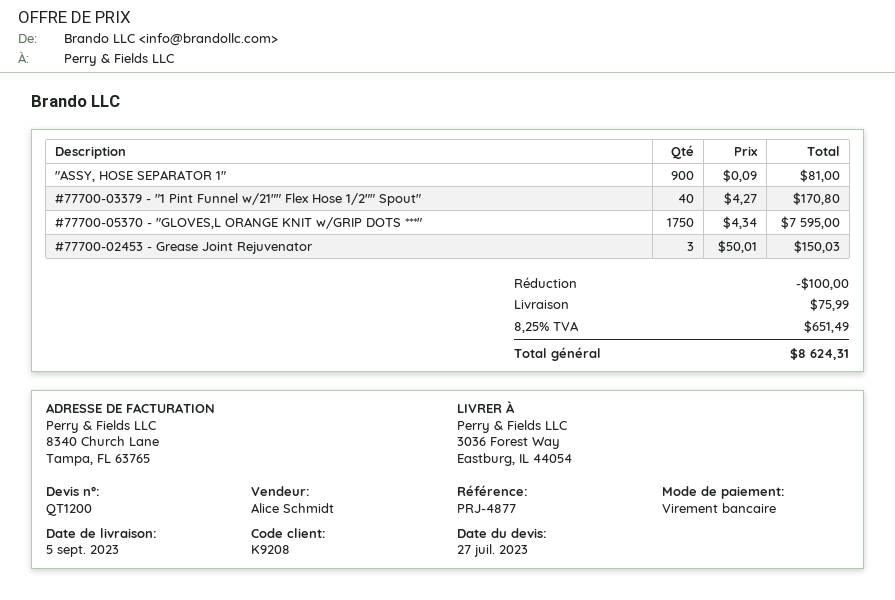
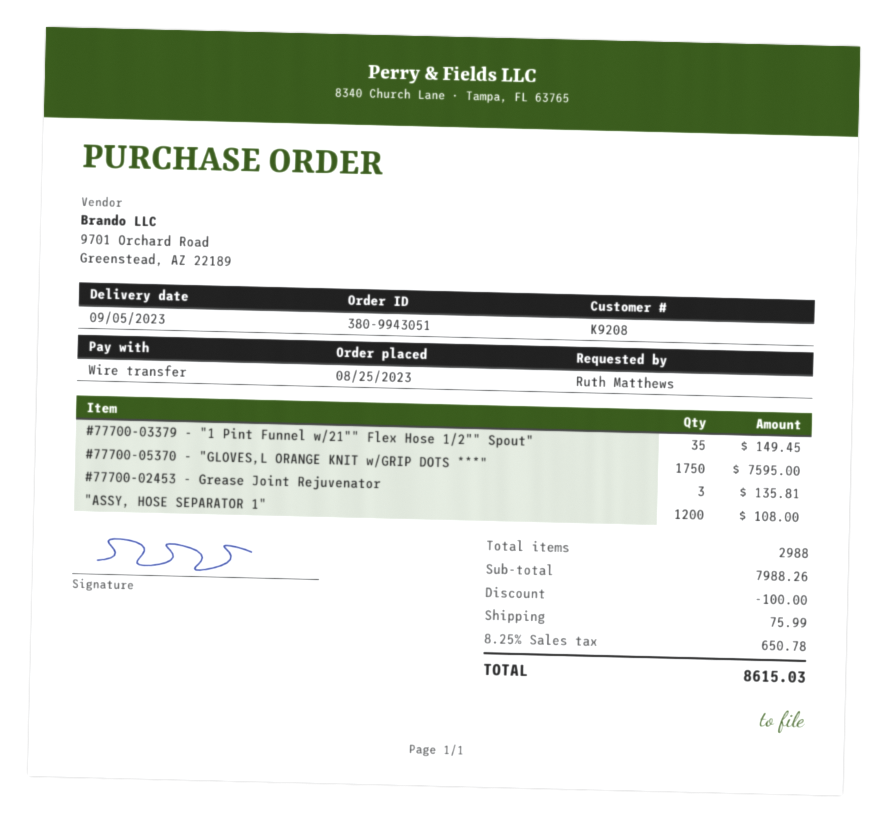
"ASSY, HOSE SEPARATOR 1": 900 for 81.00 -> 1200 for 108.00
#77700-03379 - "1 Pint Funnel w/21"" Flex Hose 1/2"" Spout": 40 for 170.80 -> 35 for 149.45
#77700-02453 - Grease Joint Rejuvenator: 3 for 150.03 -> 3 for 135.81
tax: 8.25% = 651.49 -> 8.25% = 650.78
total: 8624.31 -> 8615.03

